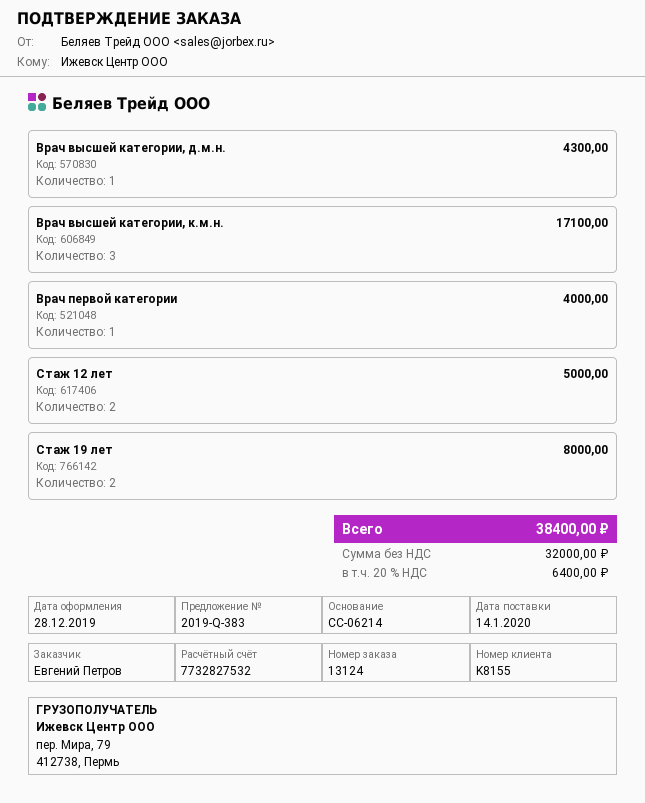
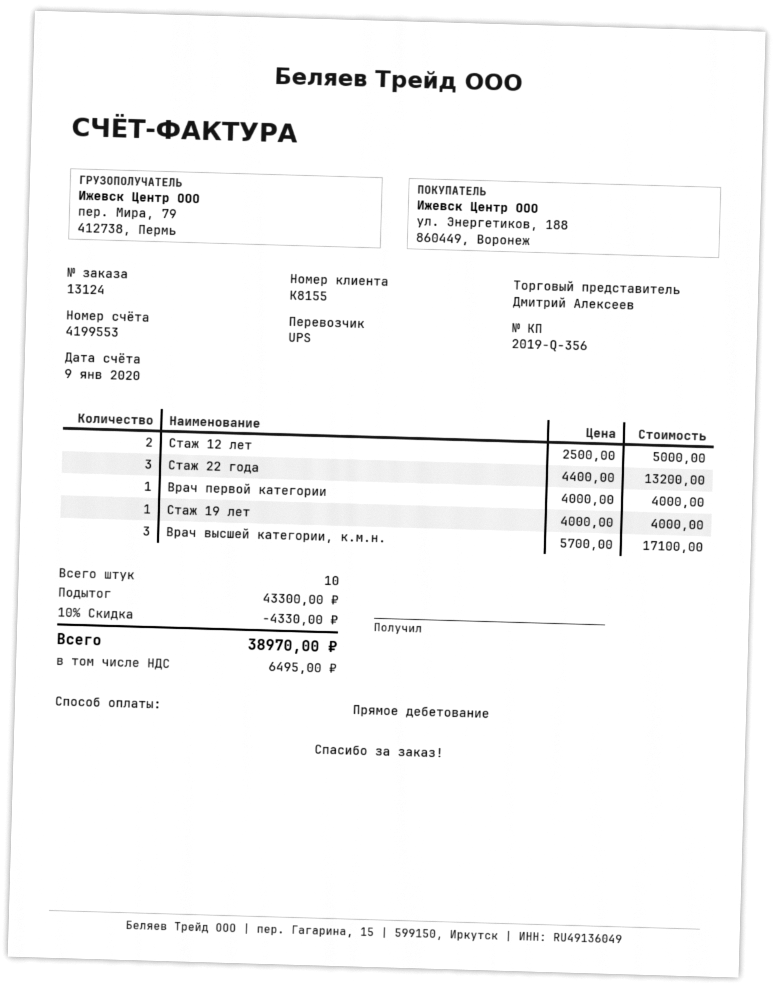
quote number: 2019-Q-383 -> 2019-Q-356
Врач высшей категории, д.м.н.: 1 for 4300.00 -> none
Стаж 19 лет: 2 for 8000.00 -> 1 for 4000.00
Стаж 22 года: none -> 3 for 13200.00
discount: none -> 10% = 4330.00
tax: 6400.00 -> 6495.00
total: 38400.00 -> 38970.00

